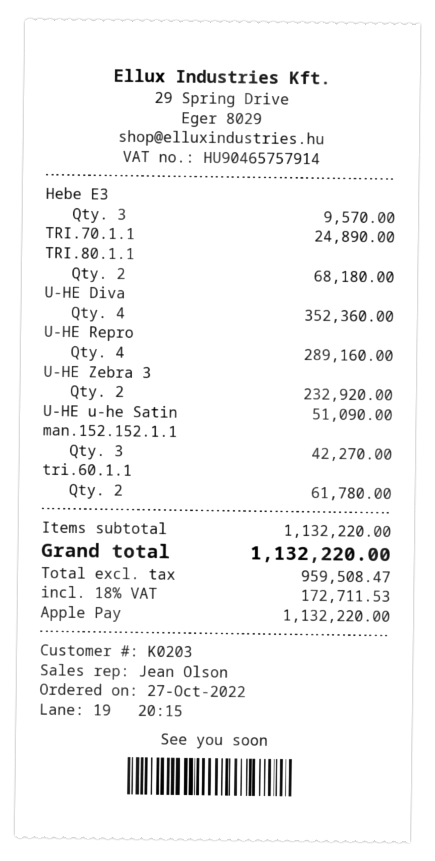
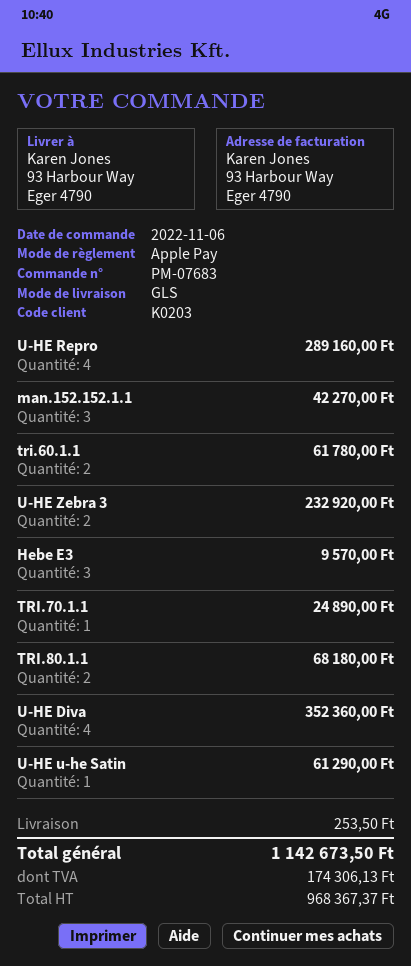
order date: 2022-10-27 -> 2022-11-06
U-HE u-he Satin: 1 for 51090.00 -> 1 for 61290.00
shipping: none -> 253.50
net: 959508.47 -> 968367.37
tax: 172711.53 -> 174306.13
total: 1132220.00 -> 1142673.50

